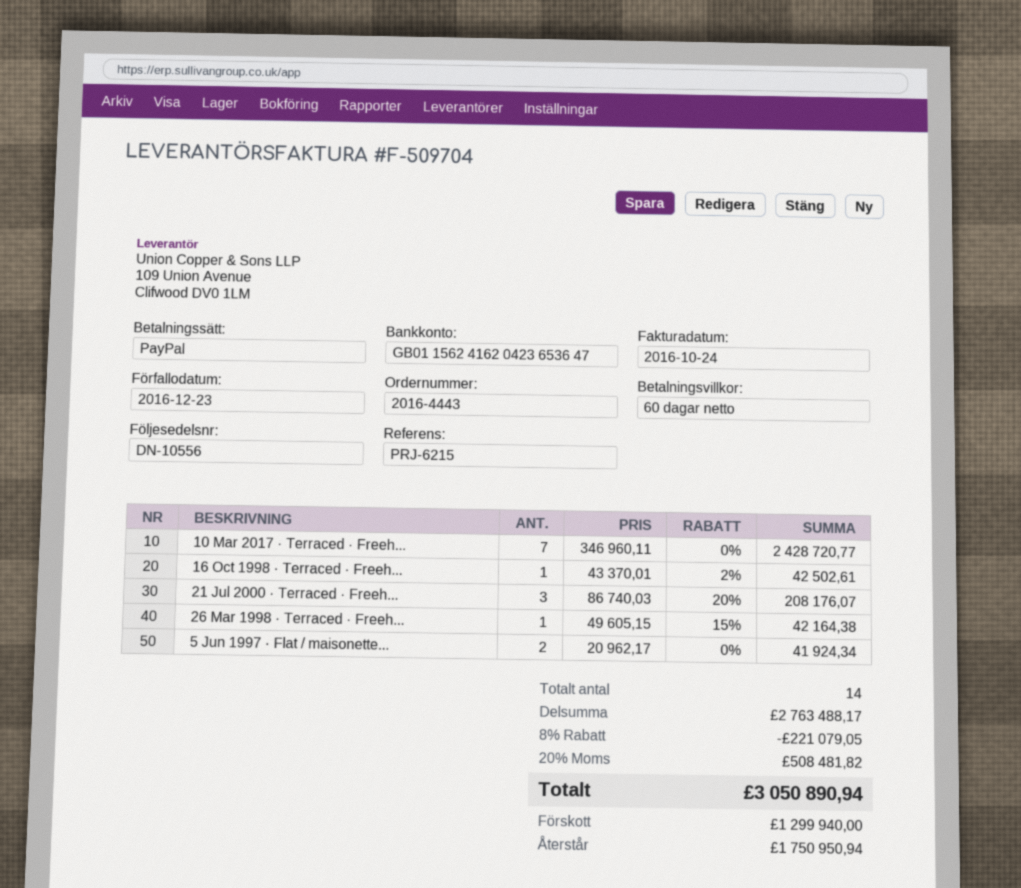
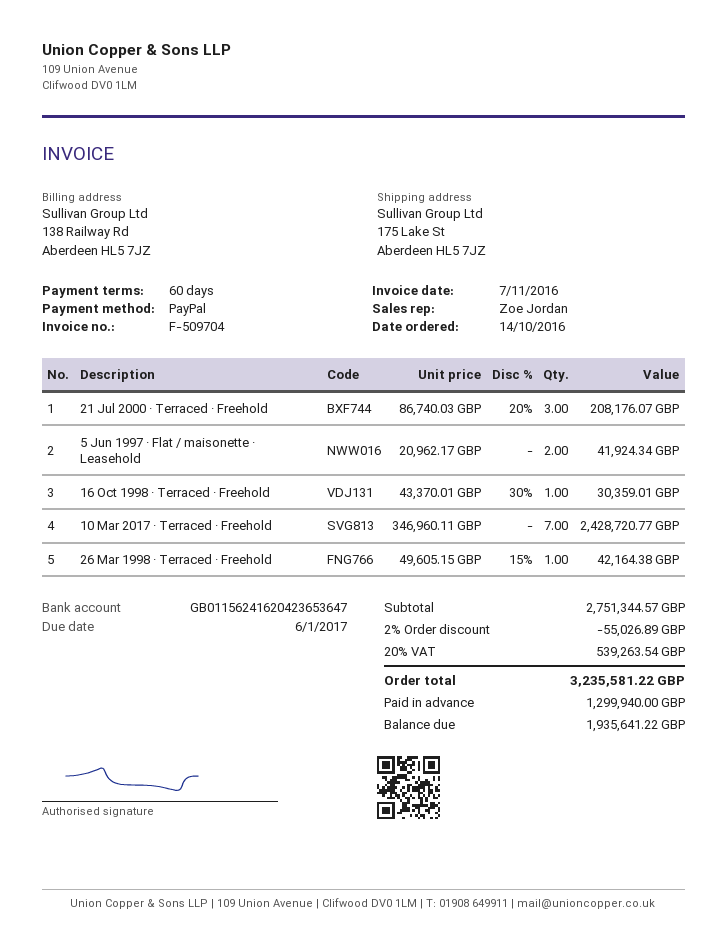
invoice date: 2016-10-24 -> 2016-11-07
due date: 2016-12-23 -> 2017-01-06
16 Oct 1998 · Terraced · Freeh...: 1 x 43370.01 - 2% = 42502.61 -> 1 x 43370.01 - 30% = 30359.01
subtotal: 2763488.17 -> 2751344.57
discount: 8% = 221079.05 -> 2% = 55026.89
tax: 20% = 508481.82 -> 20% = 539263.54
total: 3050890.94 -> 3235581.22
balance: 1750950.94 -> 1935641.22

